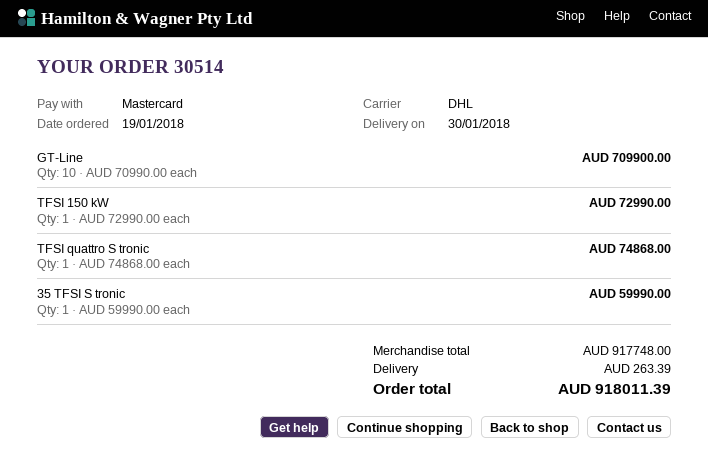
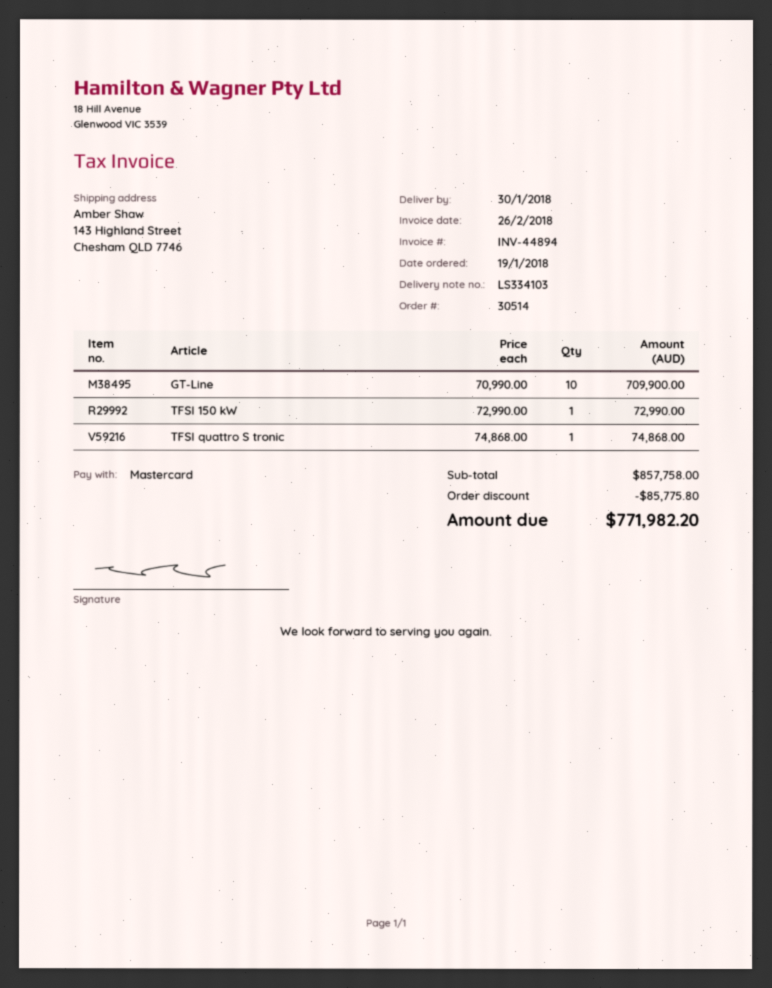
35 TFSI S tronic: 1 x 59990.00 = 59990.00 -> none
subtotal: 917748.00 -> 857758.00
discount: none -> 85775.80
shipping: 263.39 -> none
total: 918011.39 -> 771982.20

